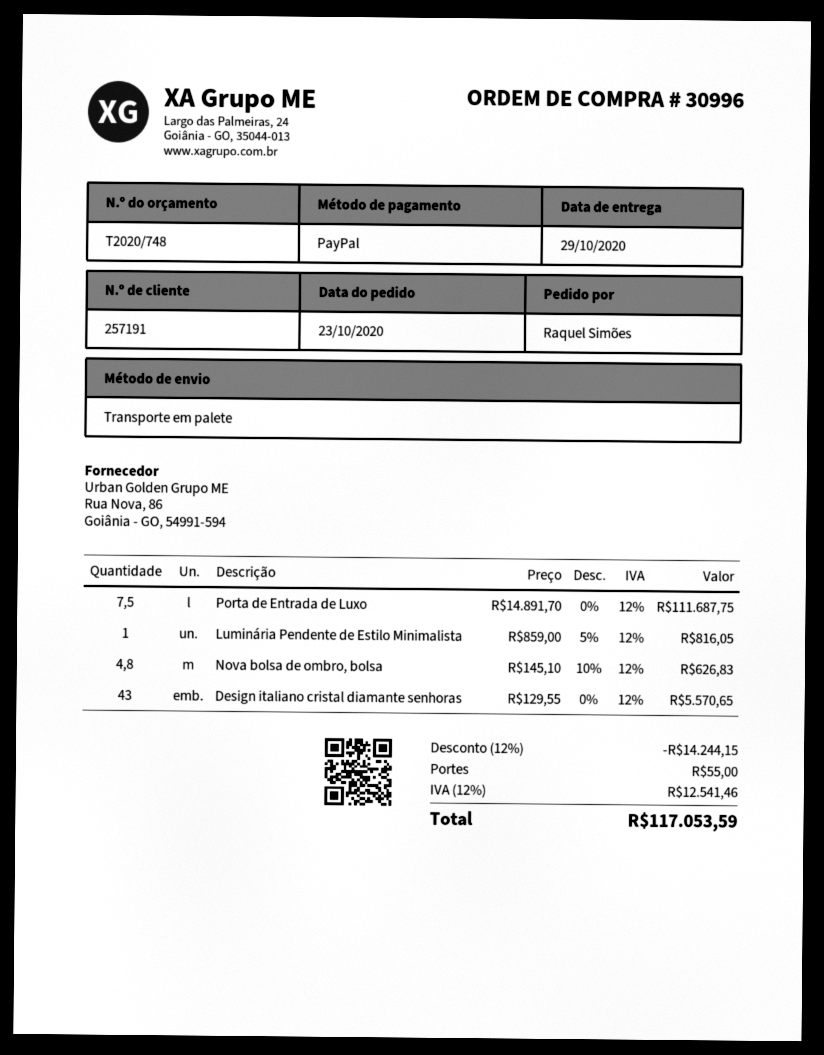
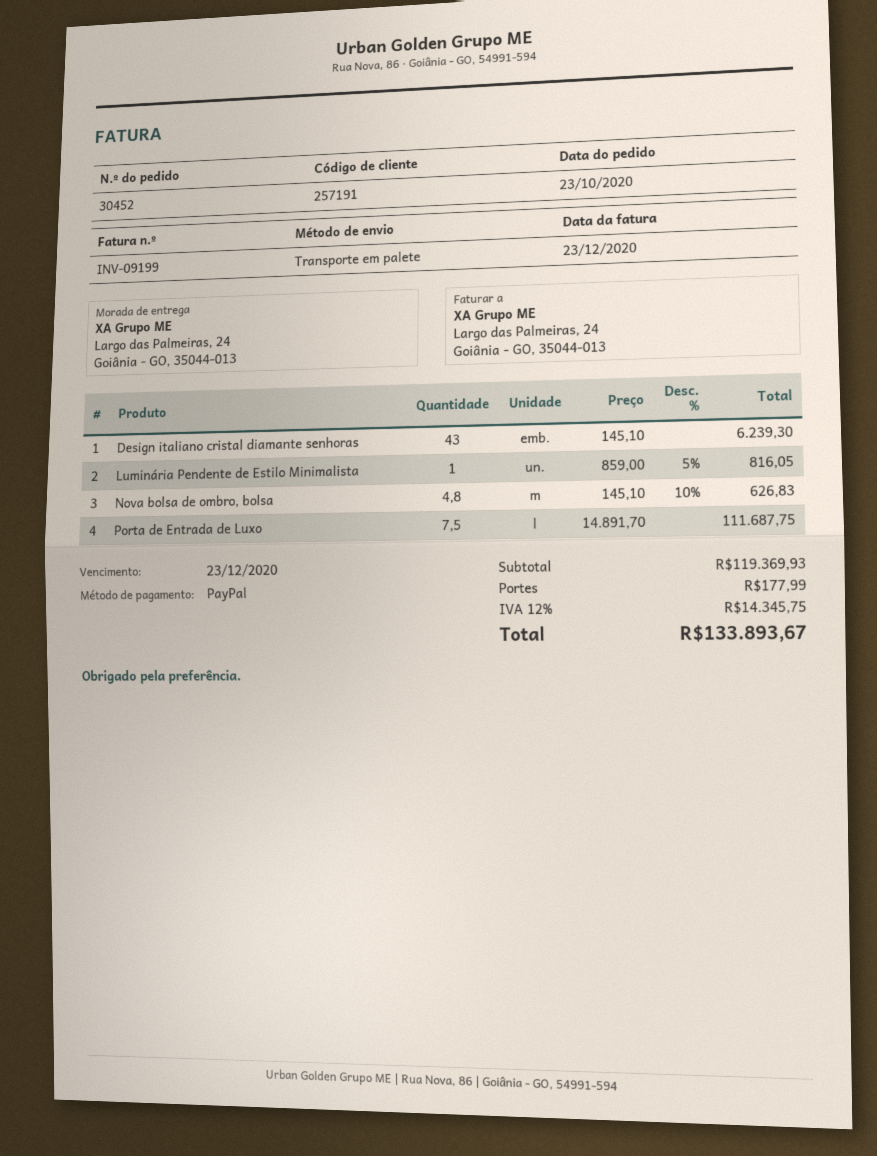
order number: 30996 -> 30452
Design italiano cristal diamante senhoras: 43 x 129.55 = 5570.65 -> 43 x 145.10 = 6239.30
discount: 12% = 14244.15 -> none
shipping: 55.00 -> 177.99
tax: 12% = 12541.46 -> 12% = 14345.75
total: 117053.59 -> 133893.67

